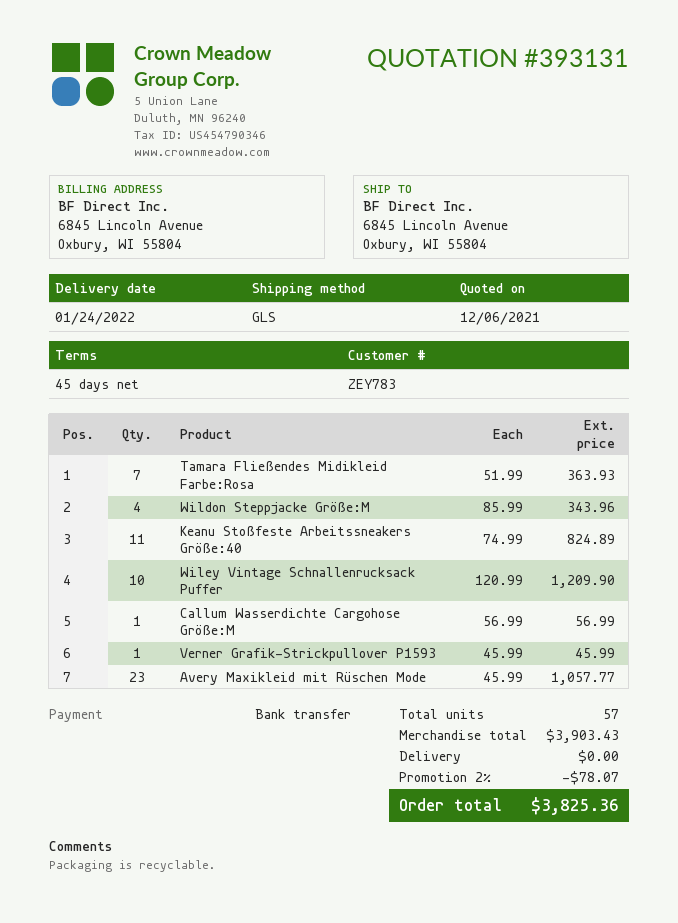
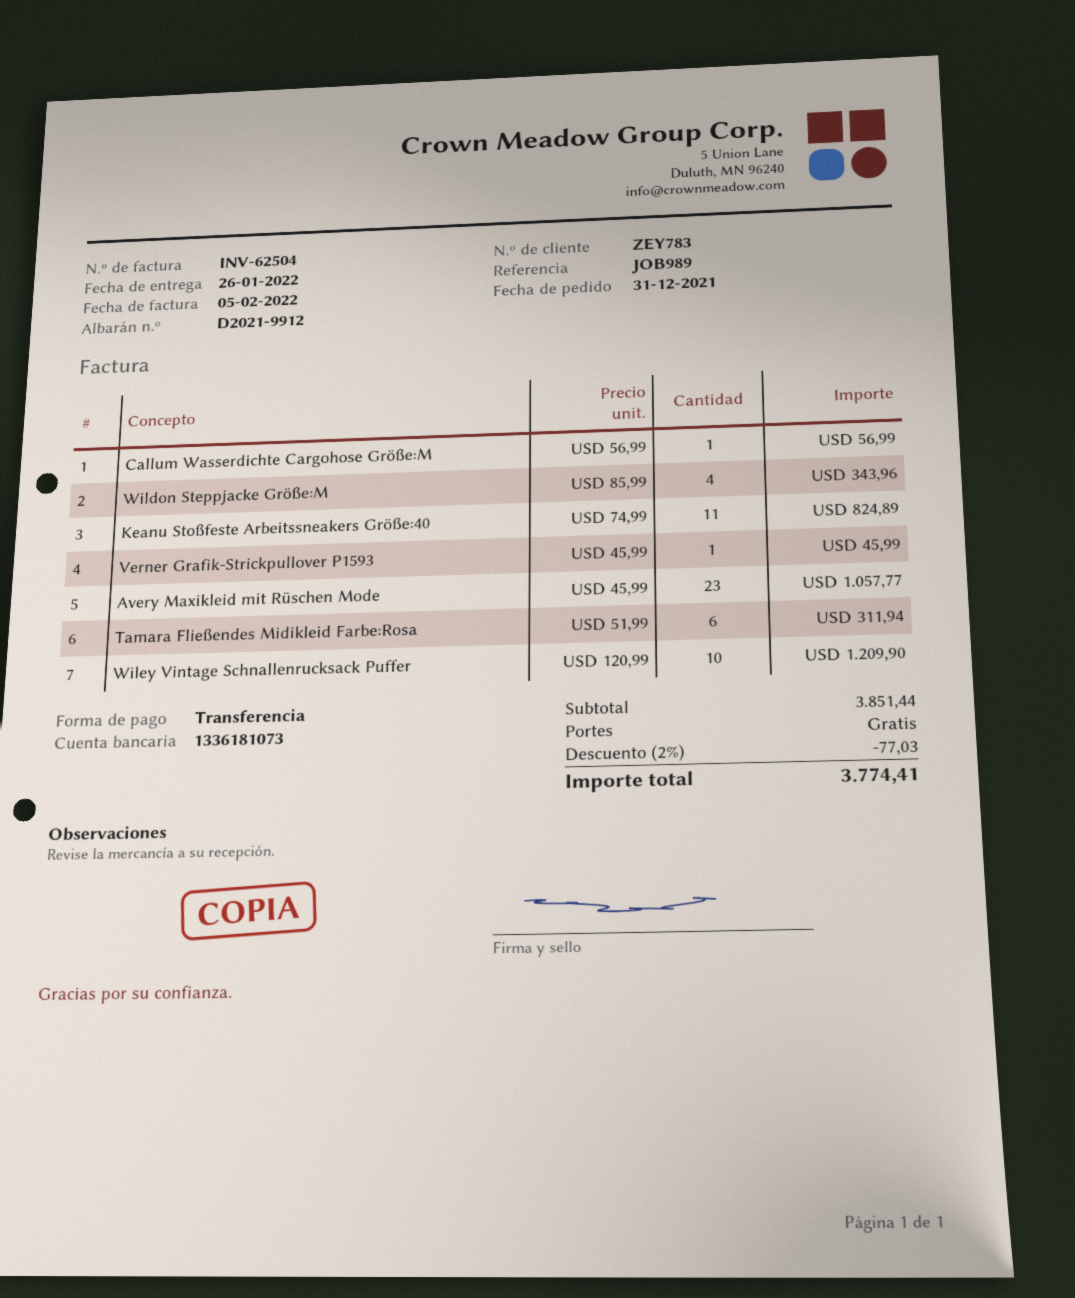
delivery date: 2022-01-24 -> 2022-01-26
Tamara Fließendes Midikleid Farbe:Rosa: 7 x 51.99 = 363.93 -> 6 x 51.99 = 311.94
subtotal: 3903.43 -> 3851.44
discount: 2% = 78.07 -> 2% = 77.03
total: 3825.36 -> 3774.41

